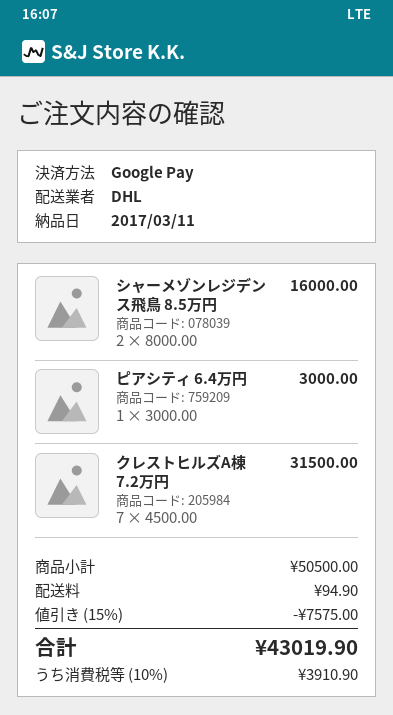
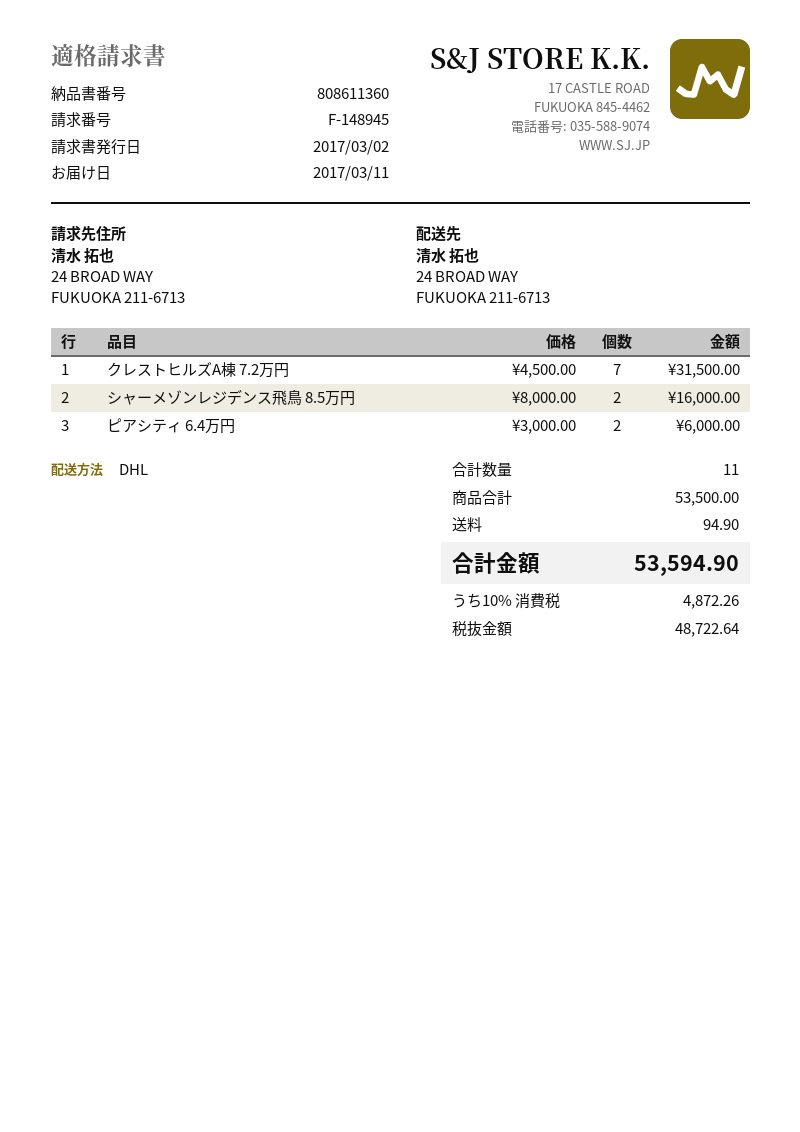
ピアシティ 6.4万円: 1 x 3000.00 = 3000.00 -> 2 x 3000.00 = 6000.00
subtotal: 50500.00 -> 53500.00
discount: 15% = 7575.00 -> none
tax: 10% = 3910.90 -> 10% = 4872.26
total: 43019.90 -> 53594.90

